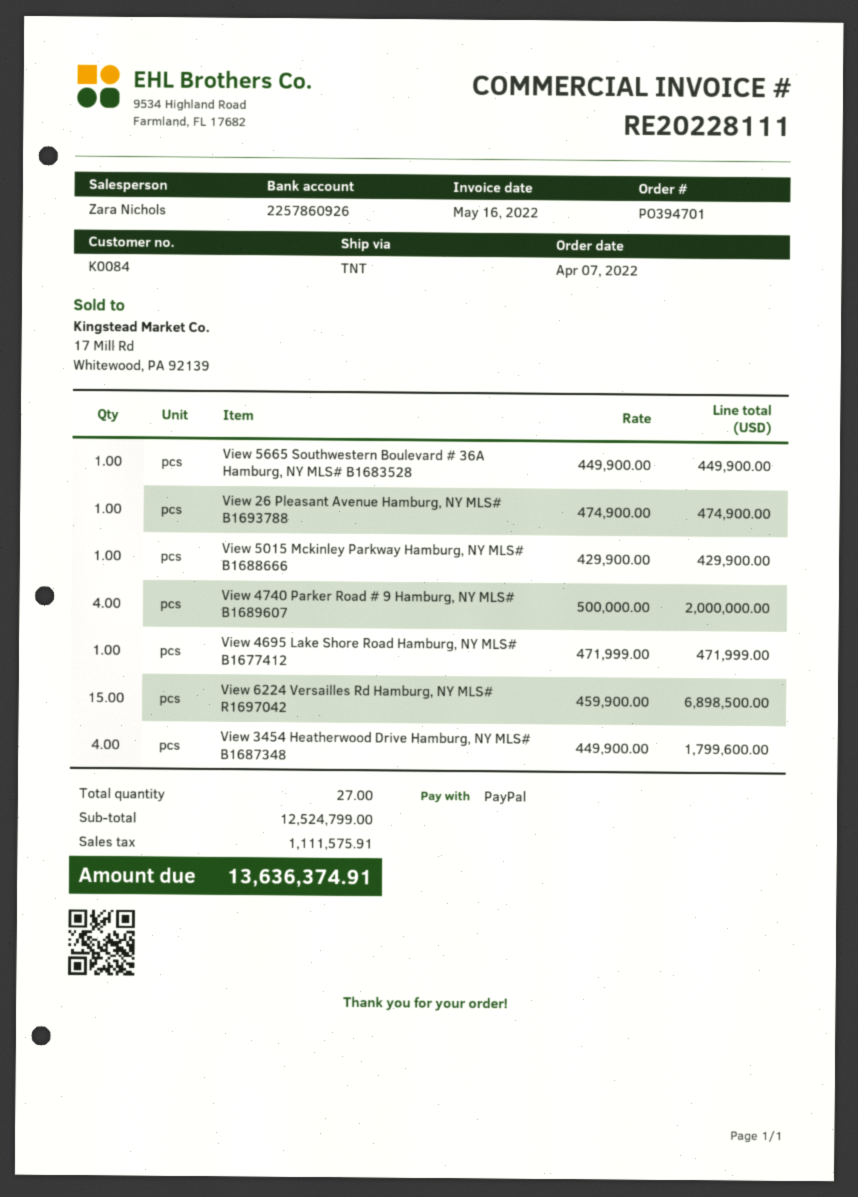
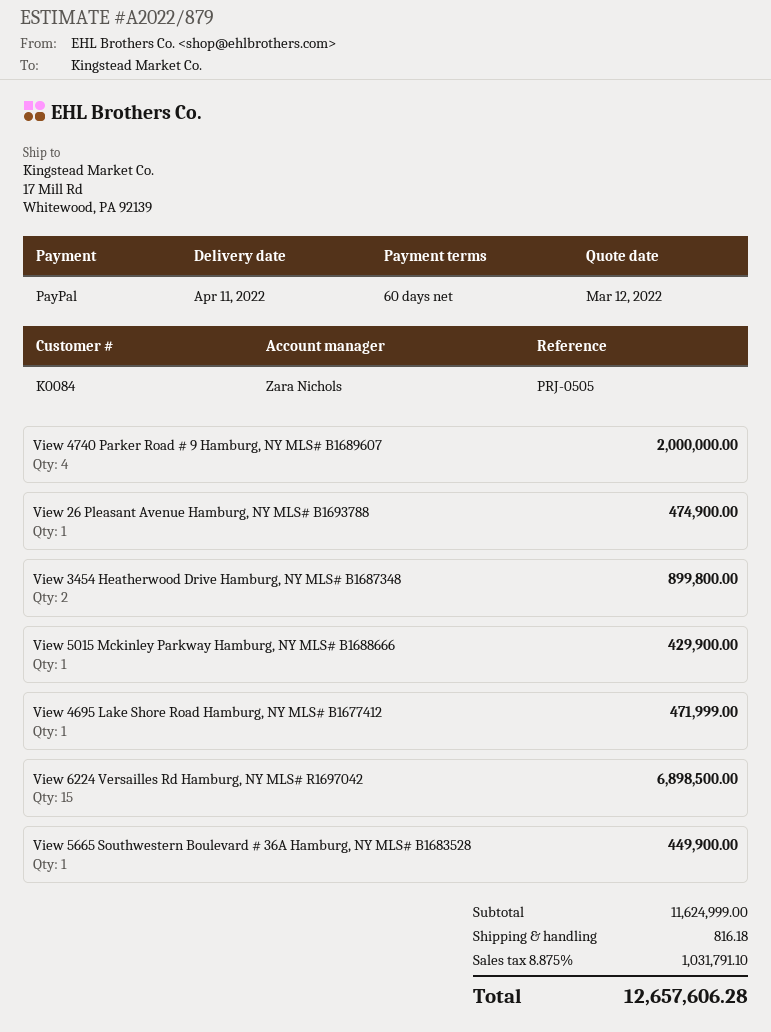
View 3454 Heatherwood Drive Hamburg, NY MLS# B1687348: 4 for 1799600.00 -> 2 for 899800.00
subtotal: 12524799.00 -> 11624999.00
shipping: none -> 816.18
tax: 1111575.91 -> 1031791.10
total: 13636374.91 -> 12657606.28

